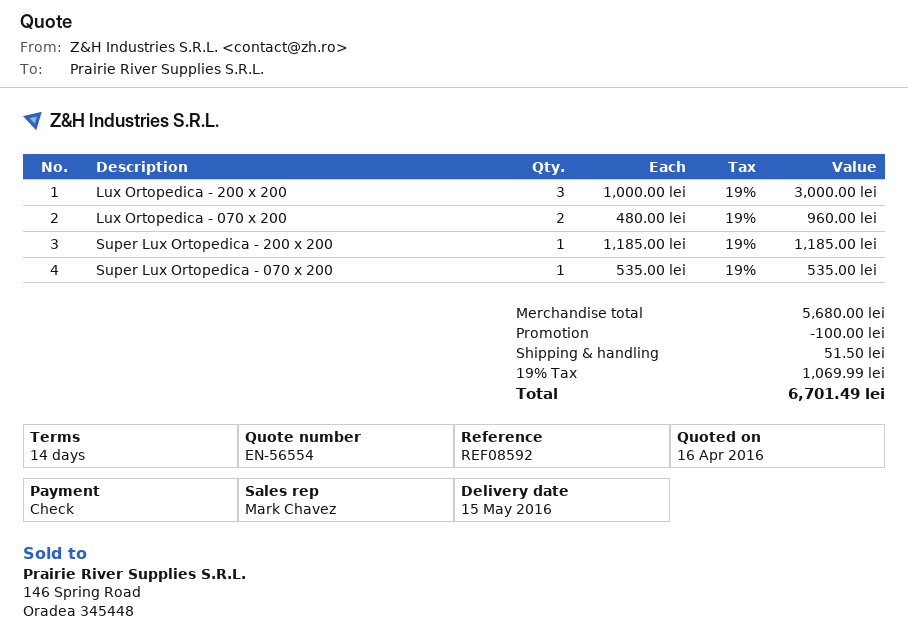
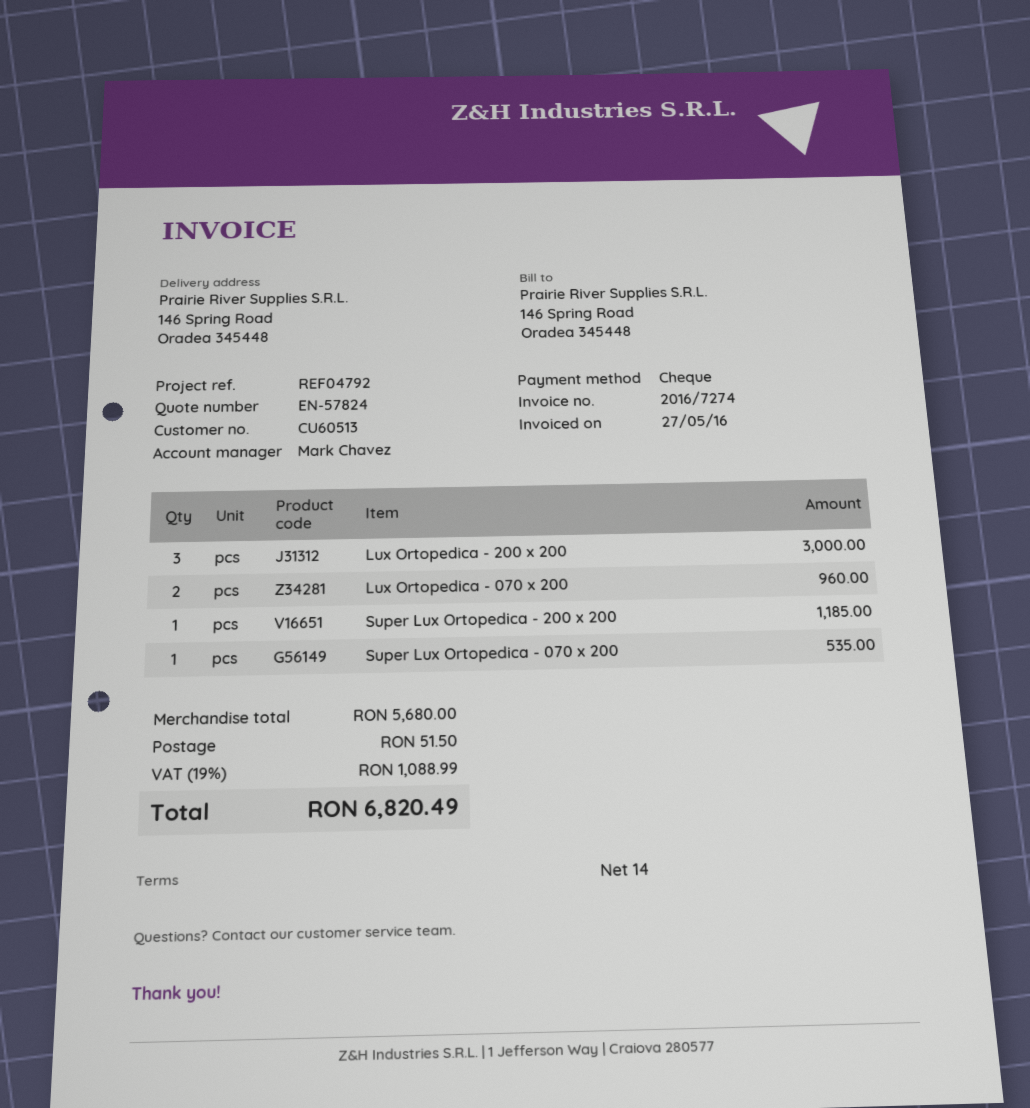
quote number: EN-56554 -> EN-57824
reference: REF08592 -> REF04792
discount: 100.00 -> none
tax: 19% = 1069.99 -> 19% = 1088.99
total: 6701.49 -> 6820.49

